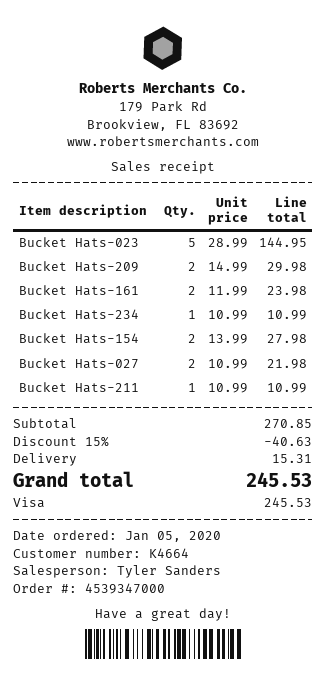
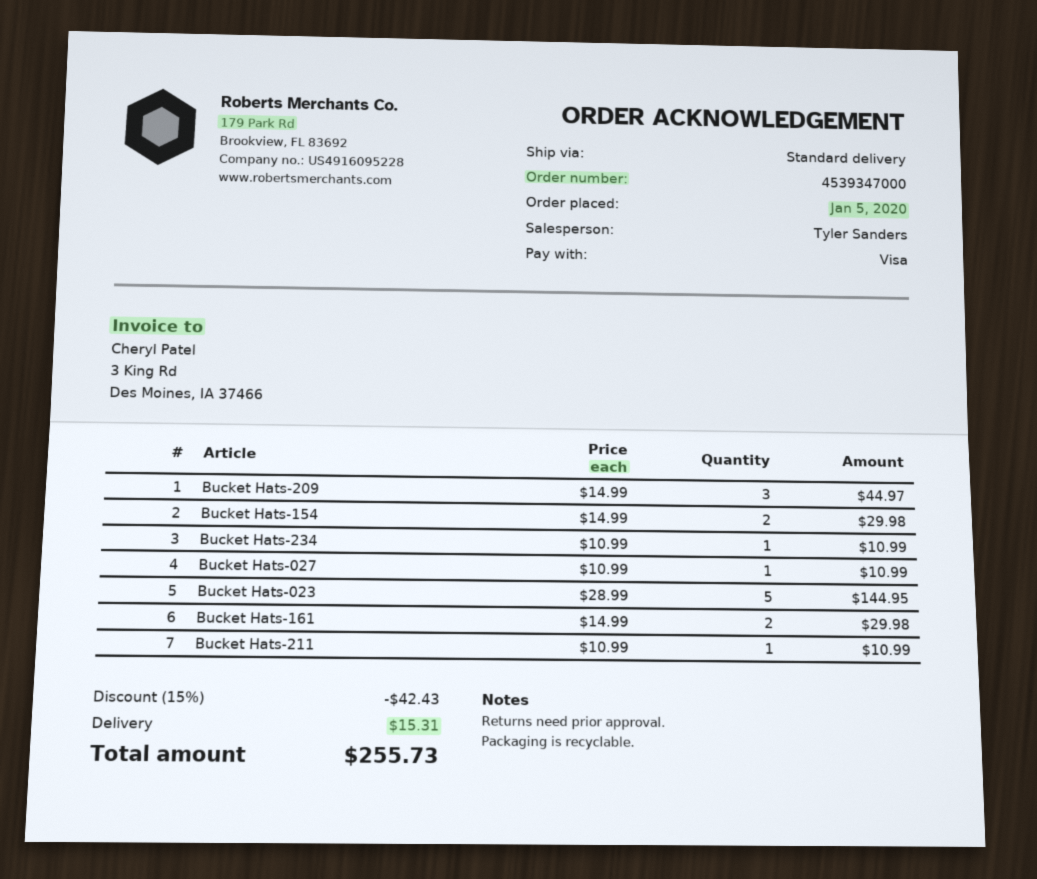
Bucket Hats-209: 2 x 14.99 = 29.98 -> 3 x 14.99 = 44.97
Bucket Hats-161: 2 x 11.99 = 23.98 -> 2 x 14.99 = 29.98
Bucket Hats-154: 2 x 13.99 = 27.98 -> 2 x 14.99 = 29.98
Bucket Hats-027: 2 x 10.99 = 21.98 -> 1 x 10.99 = 10.99
discount: 15% = 40.63 -> 15% = 42.43
total: 245.53 -> 255.73

